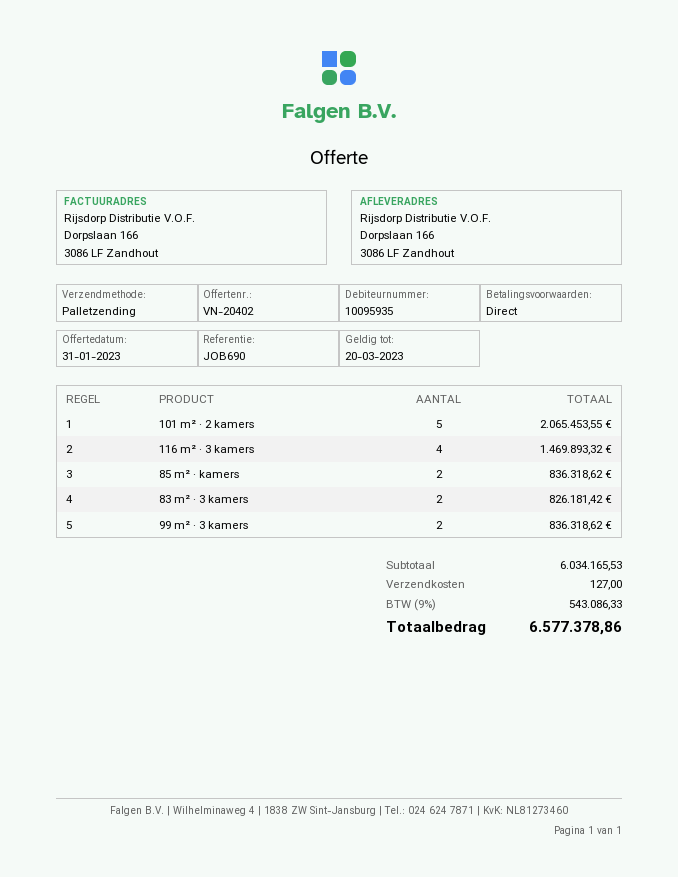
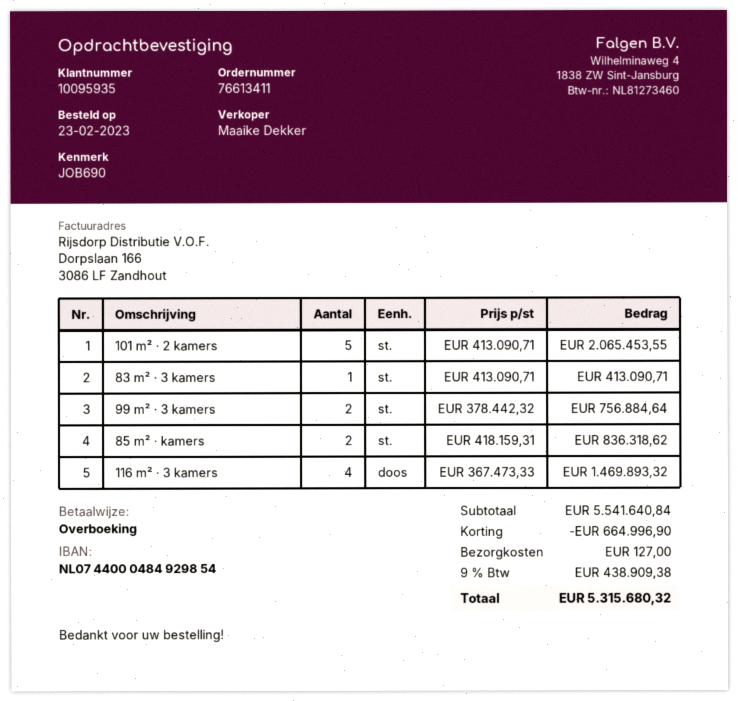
83 m² · 3 kamers: 2 for 826181.42 -> 1 for 413090.71
99 m² · 3 kamers: 2 for 836318.62 -> 2 for 756884.64
subtotal: 6034165.53 -> 5541640.84
discount: none -> 664996.90
tax: 9% = 543086.33 -> 9% = 438909.38
total: 6577378.86 -> 5315680.32

